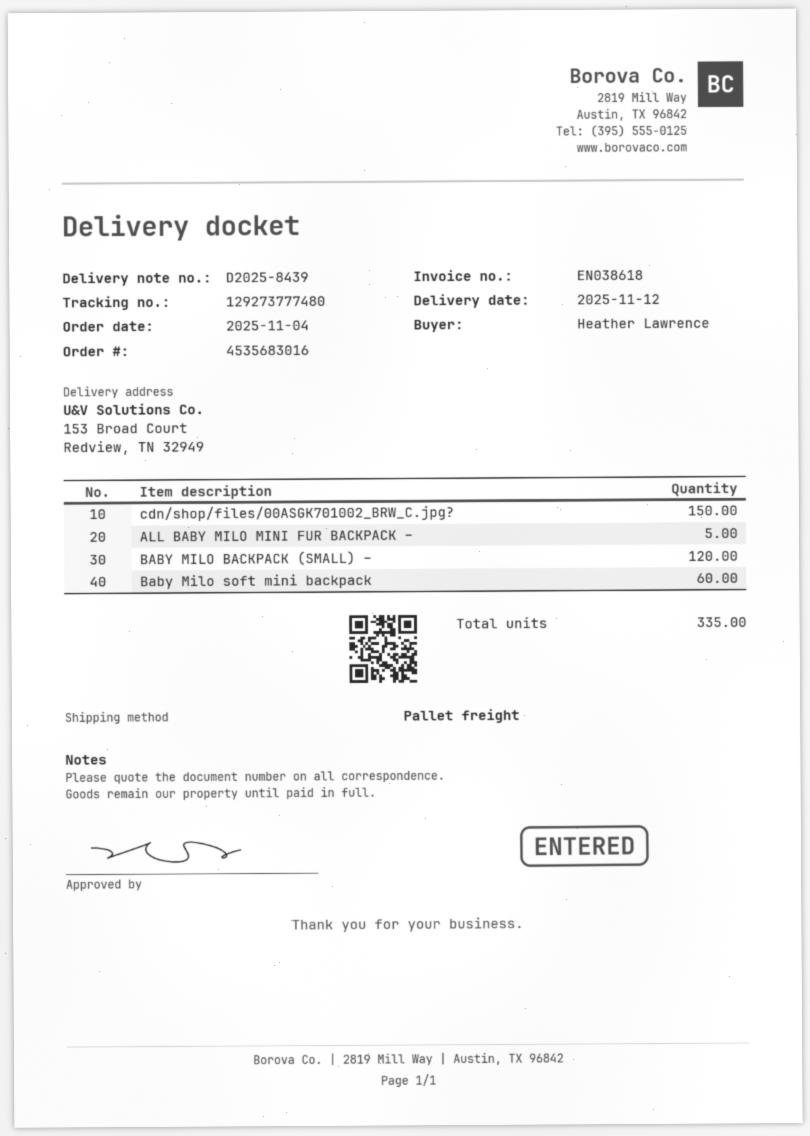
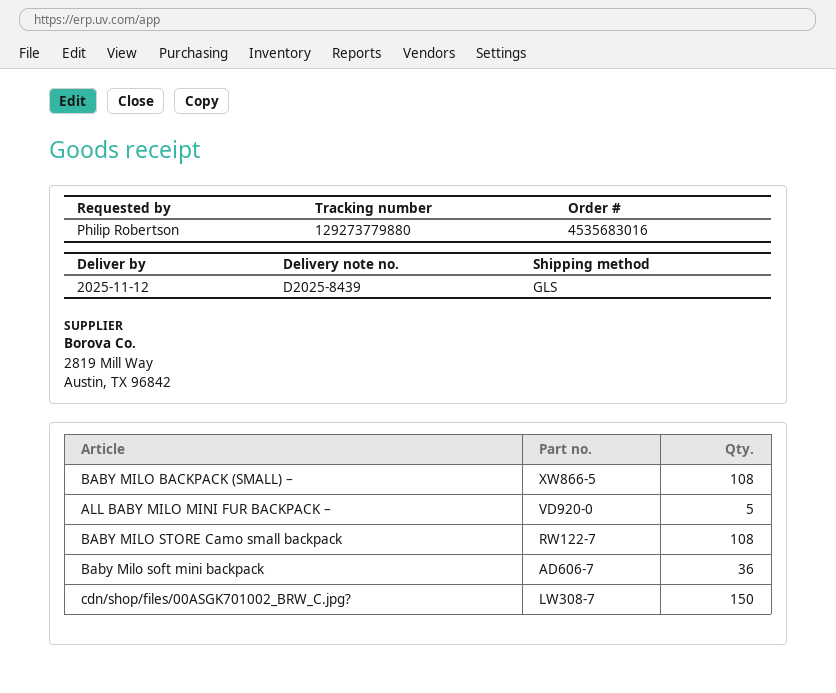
ordered by: Heather Lawrence -> Philip Robertson
shipping method: pallet freight -> GLS
tracking number: 129273777480 -> 129273779880
BABY MILO BACKPACK (SMALL) –: 120 -> 108
Baby Milo soft mini backpack: 60 -> 36
BABY MILO STORE Camo small backpack: none -> 108

